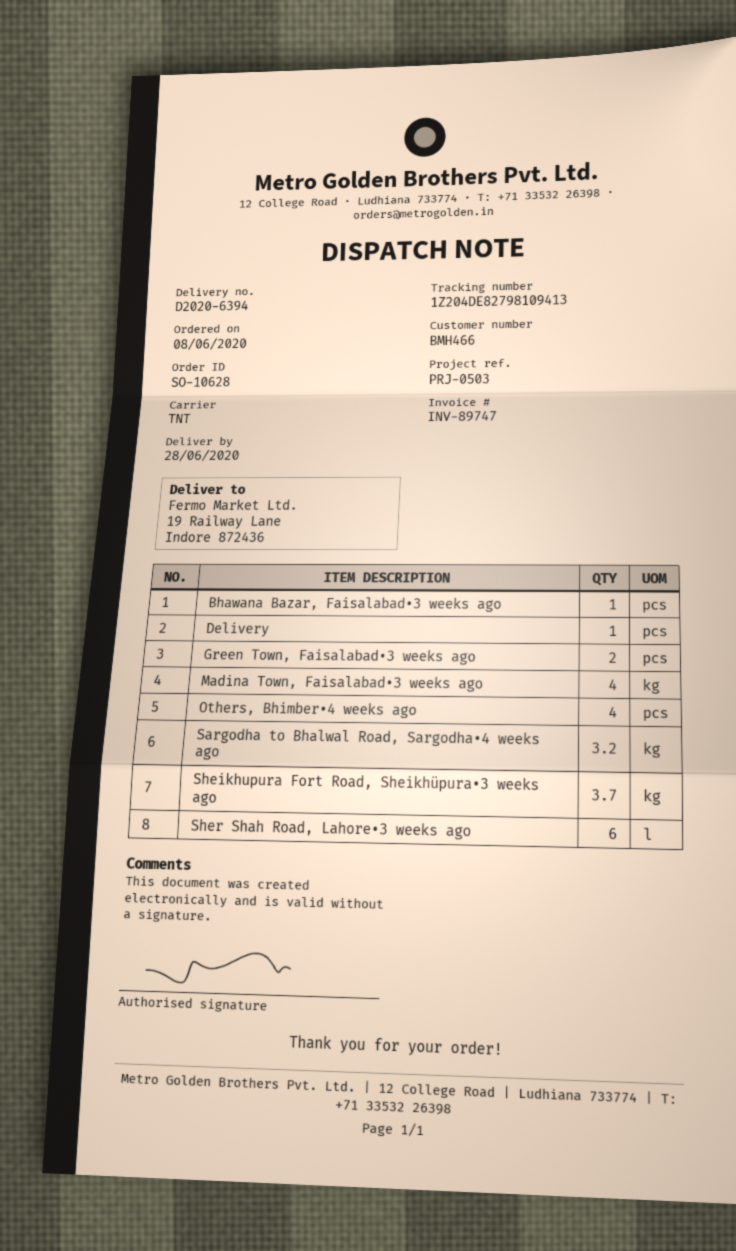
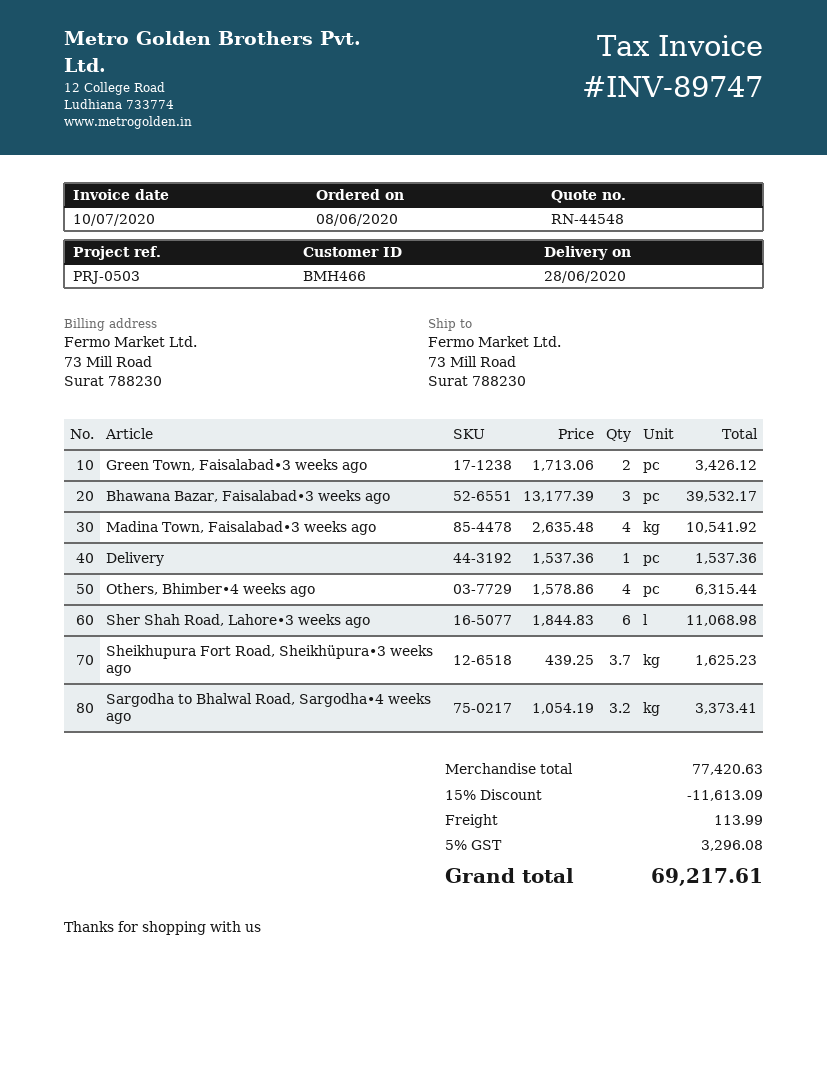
ship to: 19 Railway Lane, Indore 872436 -> 73 Mill Road, Surat 788230
Bhawana Bazar, Faisalabad•3 weeks ago: 1 -> 3

